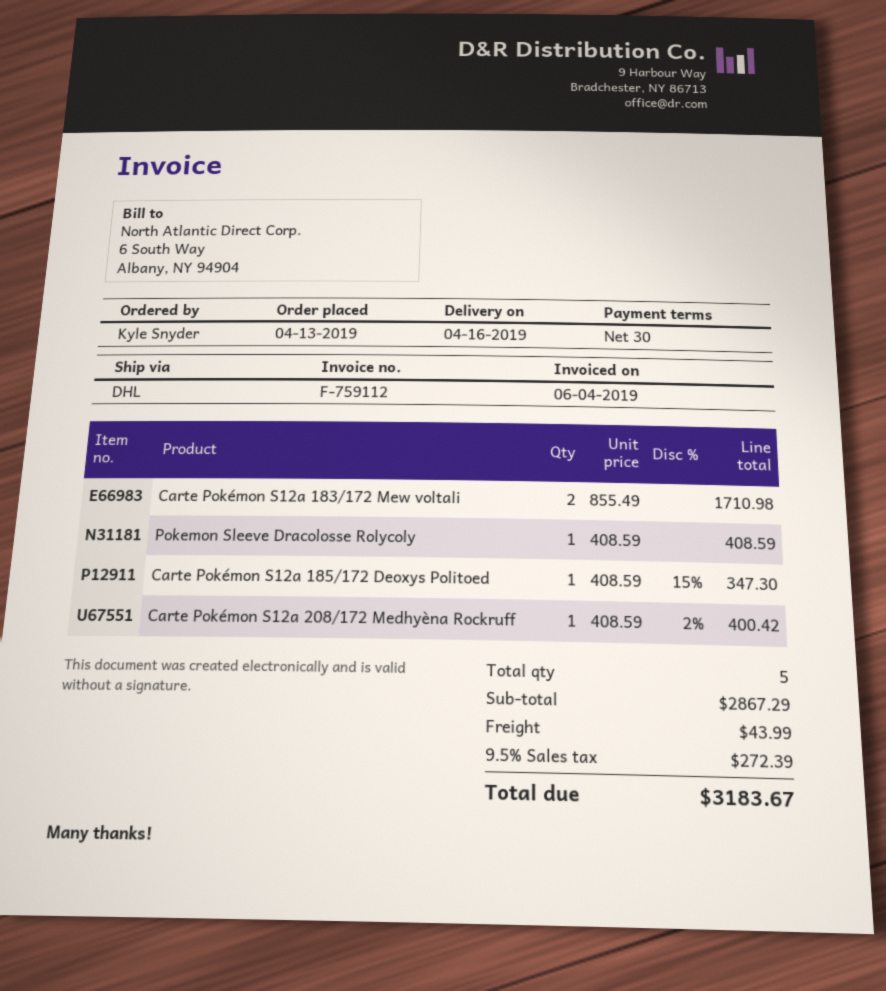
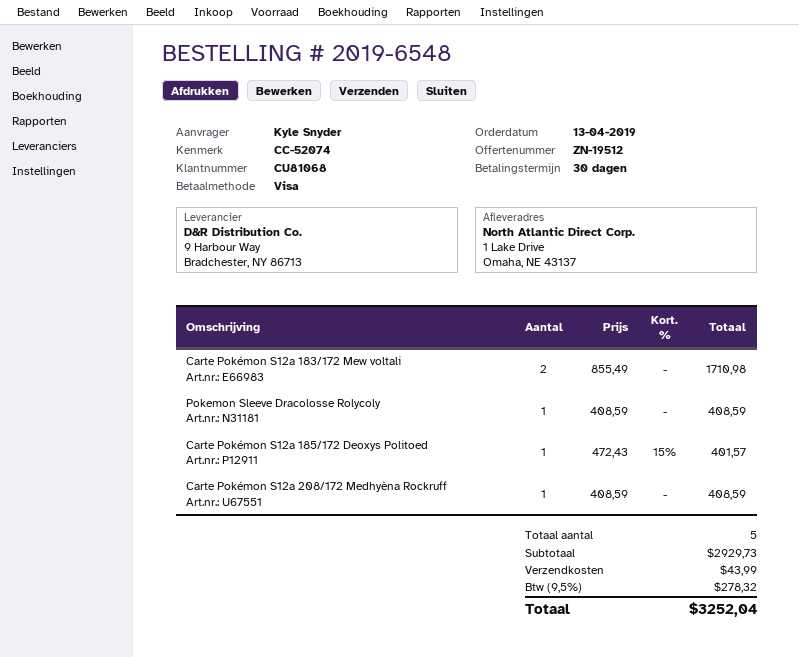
Carte Pokémon S12a 185/172 Deoxys Politoed: 1 x 408.59 - 15% = 347.30 -> 1 x 472.43 - 15% = 401.57
Carte Pokémon S12a 208/172 Medhyèna Rockruff: 1 x 408.59 - 2% = 400.42 -> 1 x 408.59 = 408.59
subtotal: 2867.29 -> 2929.73
tax: 9.5% = 272.39 -> 9.5% = 278.32
total: 3183.67 -> 3252.04

